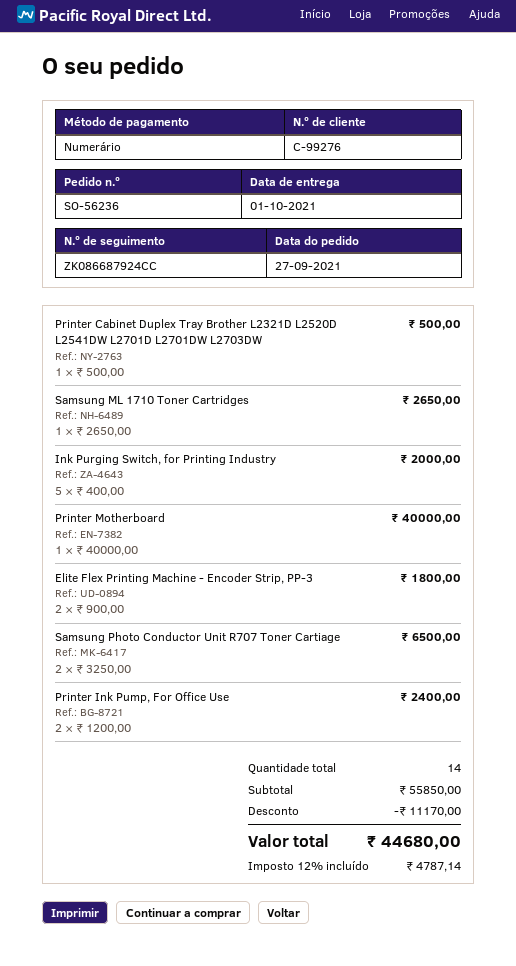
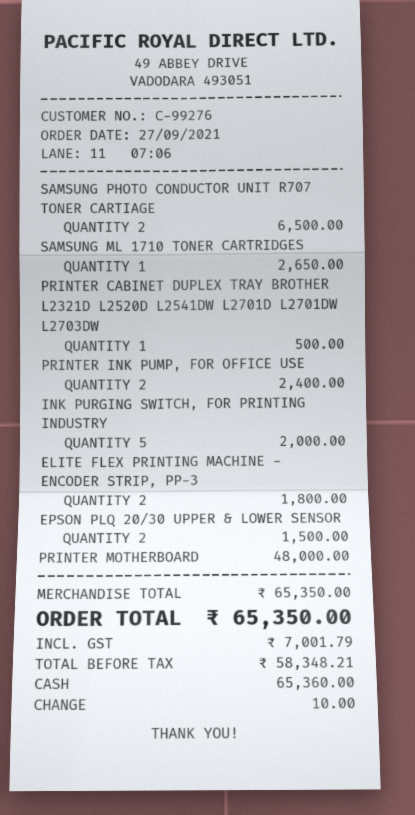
Printer Motherboard: 1 for 40000.00 -> 1 for 48000.00
EPSON PLQ 20/30 UPPER & LOWER SENSOR: none -> 2 for 1500.00
subtotal: 55850.00 -> 65350.00
discount: 11170.00 -> none
tax: 4787.14 -> 7001.79
total: 44680.00 -> 65350.00

